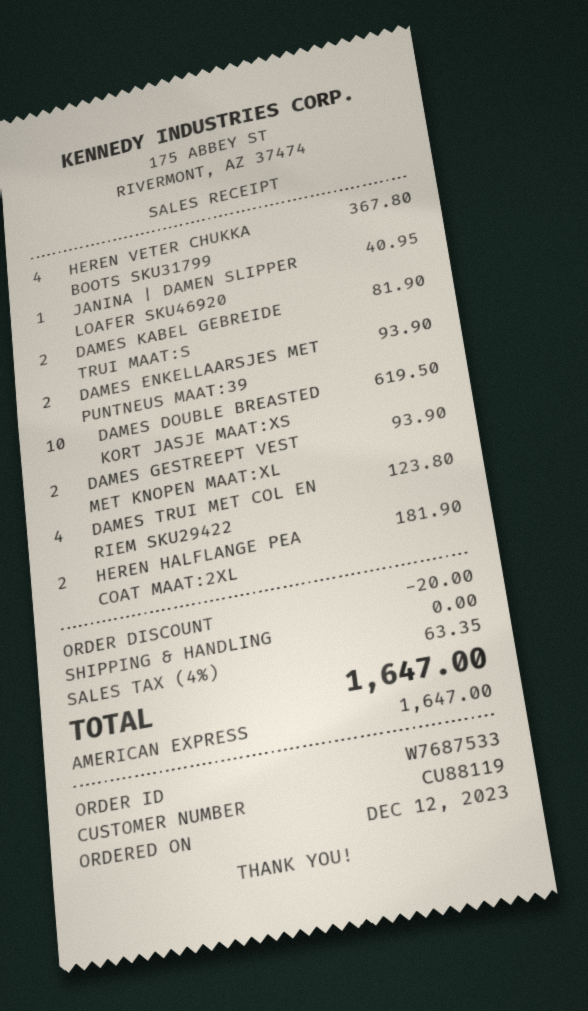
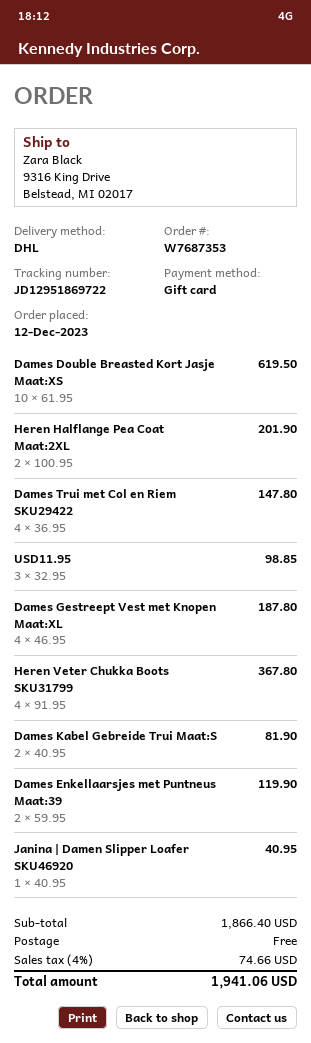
order number: W7687533 -> W7687353
payment method: American Express -> gift card
DAMES ENKELLAARSJES MET PUNTNEUS MAAT:39: 2 for 93.90 -> 2 for 119.90
DAMES GESTREEPT VEST MET KNOPEN MAAT:XL: 2 for 93.90 -> 4 for 187.80
DAMES TRUI MET COL EN RIEM SKU29422: 4 for 123.80 -> 4 for 147.80
HEREN HALFLANGE PEA COAT MAAT:2XL: 2 for 181.90 -> 2 for 201.90
USD11.95: none -> 3 for 98.85
discount: 20.00 -> none
tax: 4% = 63.35 -> 4% = 74.66
total: 1647.00 -> 1941.06

